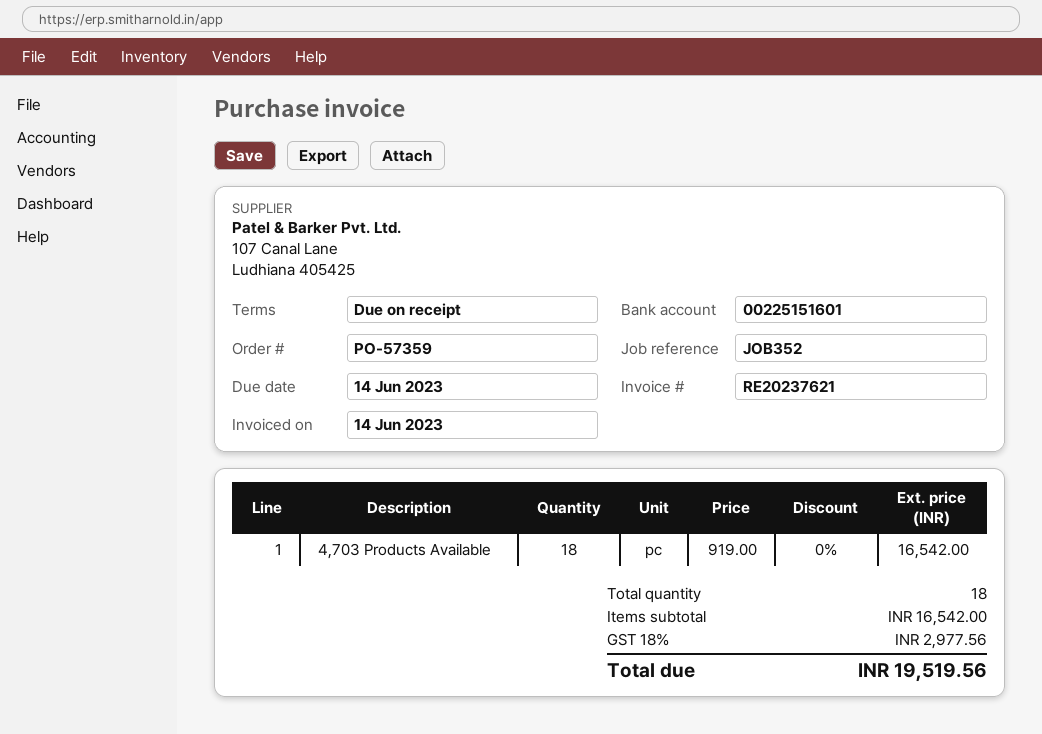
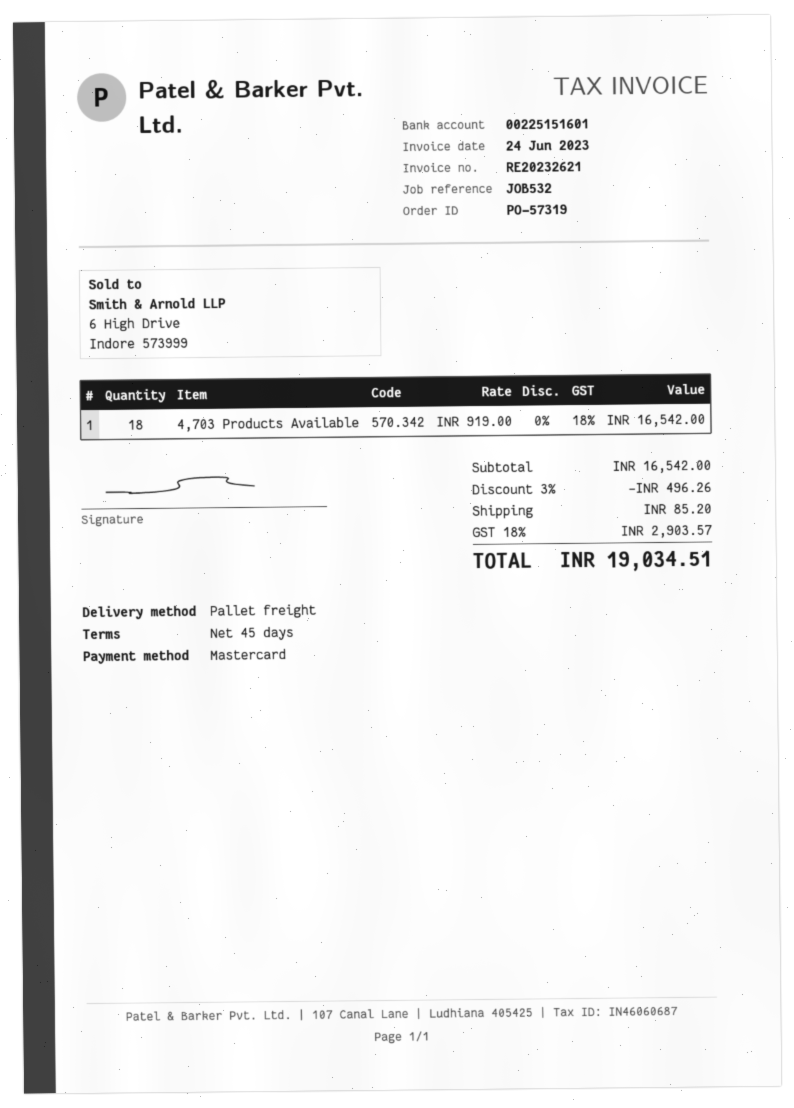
order number: PO-57359 -> PO-57319
invoice number: RE20237621 -> RE20232621
invoice date: 2023-06-14 -> 2023-06-24
payment terms: on receipt -> 45 days
reference: JOB352 -> JOB532
discount: none -> 3% = 496.26
shipping: none -> 85.20
tax: 18% = 2977.56 -> 18% = 2903.57
total: 19519.56 -> 19034.51

